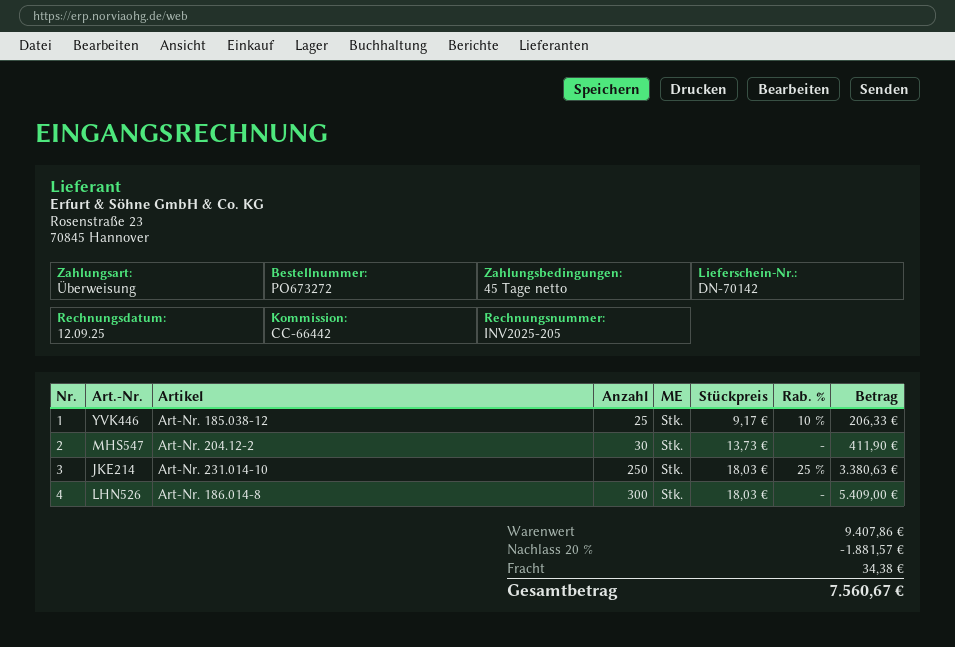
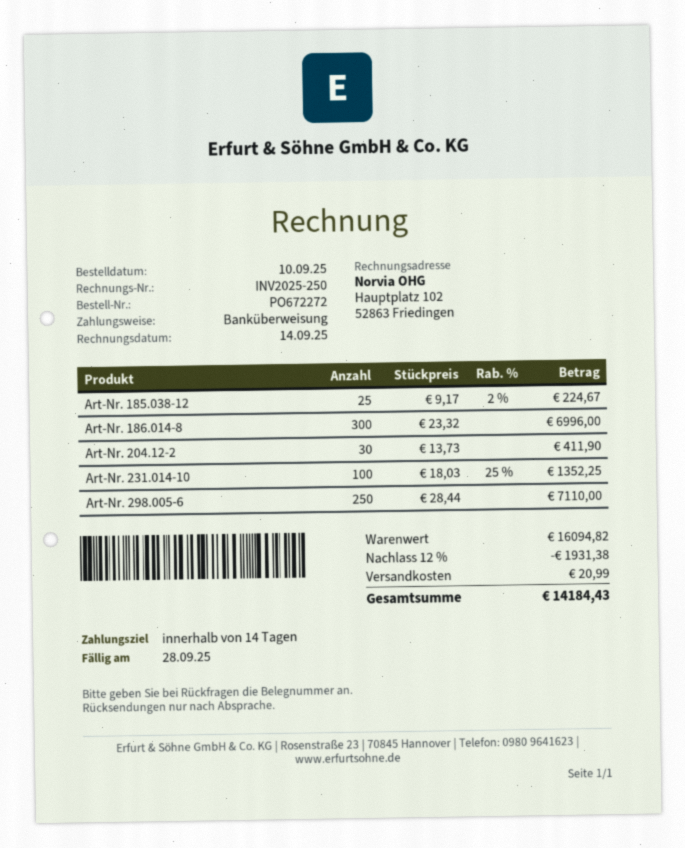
order number: PO673272 -> PO672272
invoice number: INV2025-205 -> INV2025-250
invoice date: 2025-09-12 -> 2025-09-14
payment terms: 45 days -> 14 days
Art-Nr. 185.038-12: 25 x 9.17 - 10% = 206.33 -> 25 x 9.17 - 2% = 224.67
Art-Nr. 231.014-10: 250 x 18.03 - 25% = 3380.63 -> 100 x 18.03 - 25% = 1352.25
Art-Nr. 186.014-8: 300 x 18.03 = 5409.00 -> 300 x 23.32 = 6996.00
Art-Nr. 298.005-6: none -> 250 x 28.44 = 7110.00
subtotal: 9407.86 -> 16094.82
discount: 20% = 1881.57 -> 12% = 1931.38
shipping: 34.38 -> 20.99
total: 7560.67 -> 14184.43

